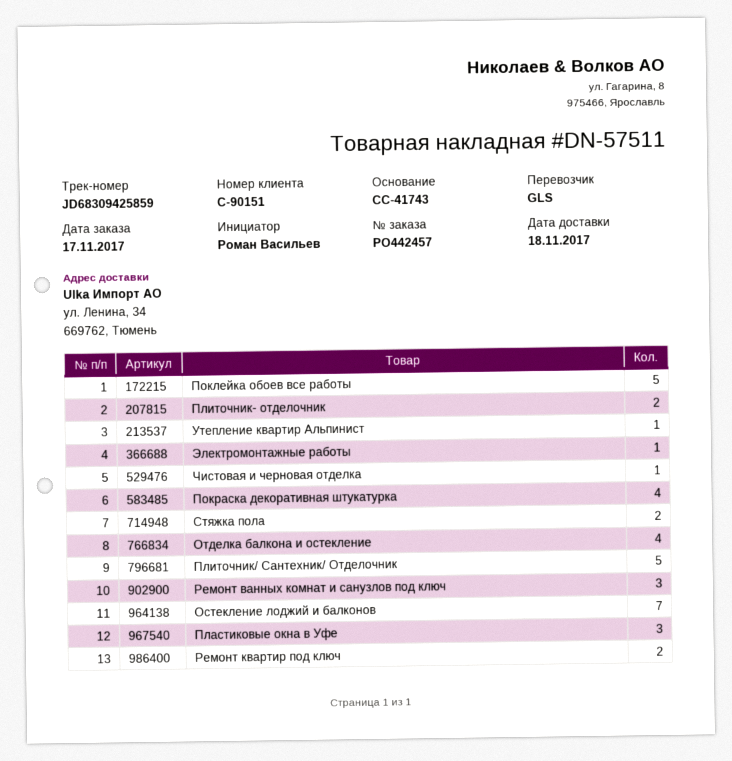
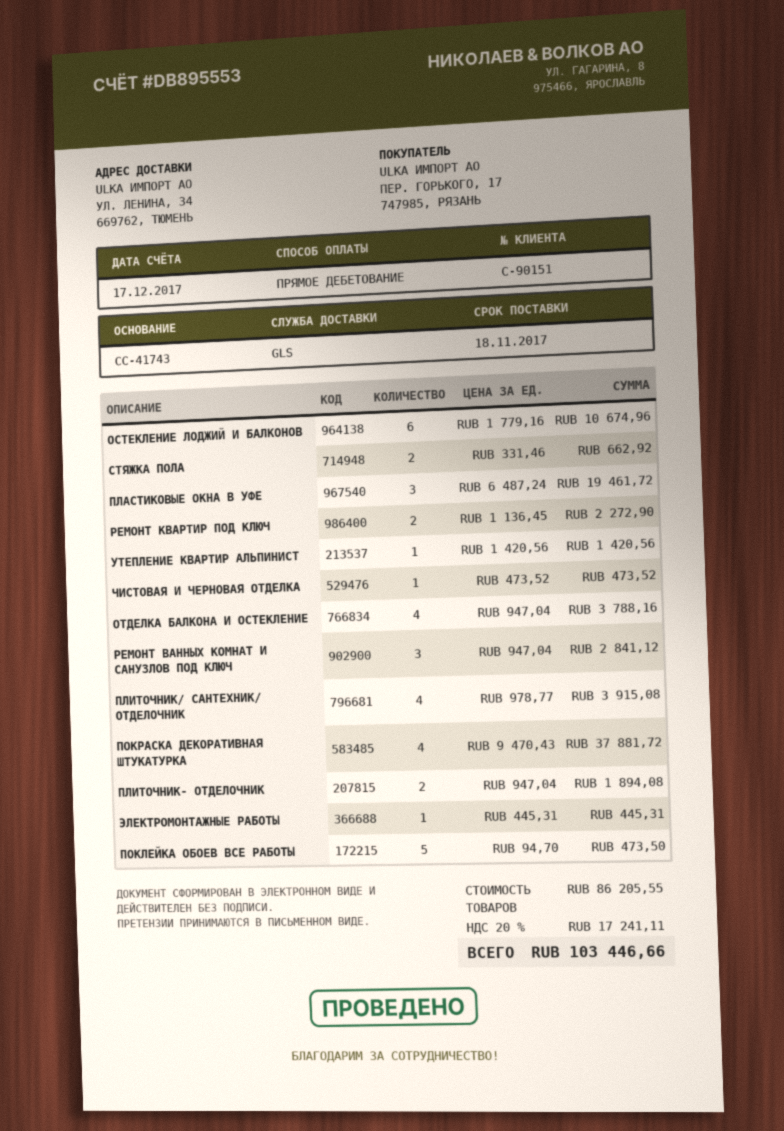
Плиточник/ Сантехник/ Отделочник: 5 -> 4
Остекление лоджий и балконов: 7 -> 6

